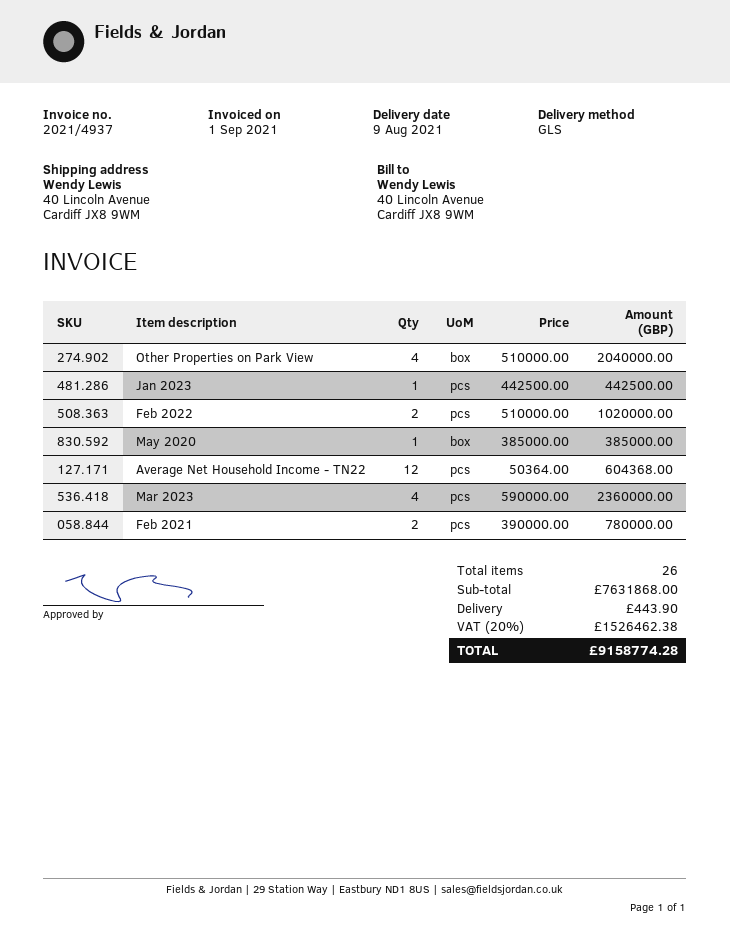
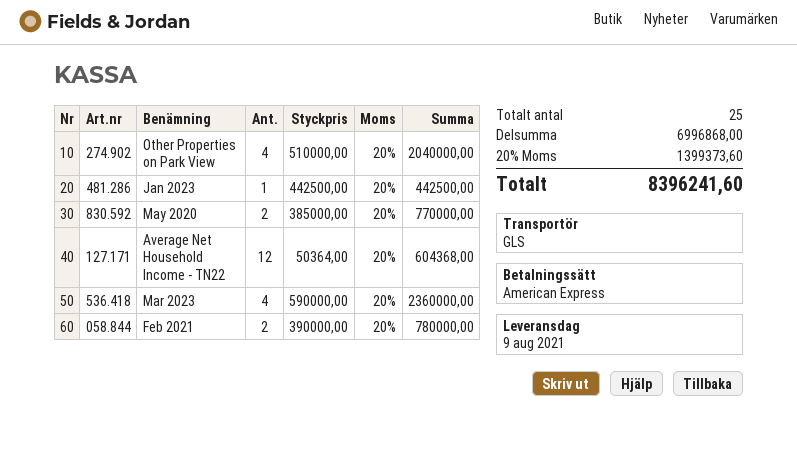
Feb 2022: 2 x 510000.00 = 1020000.00 -> none
May 2020: 1 x 385000.00 = 385000.00 -> 2 x 385000.00 = 770000.00
total quantity: 26 -> 25
subtotal: 7631868.00 -> 6996868.00
shipping: 443.90 -> none
tax: 20% = 1526462.38 -> 20% = 1399373.60
total: 9158774.28 -> 8396241.60

